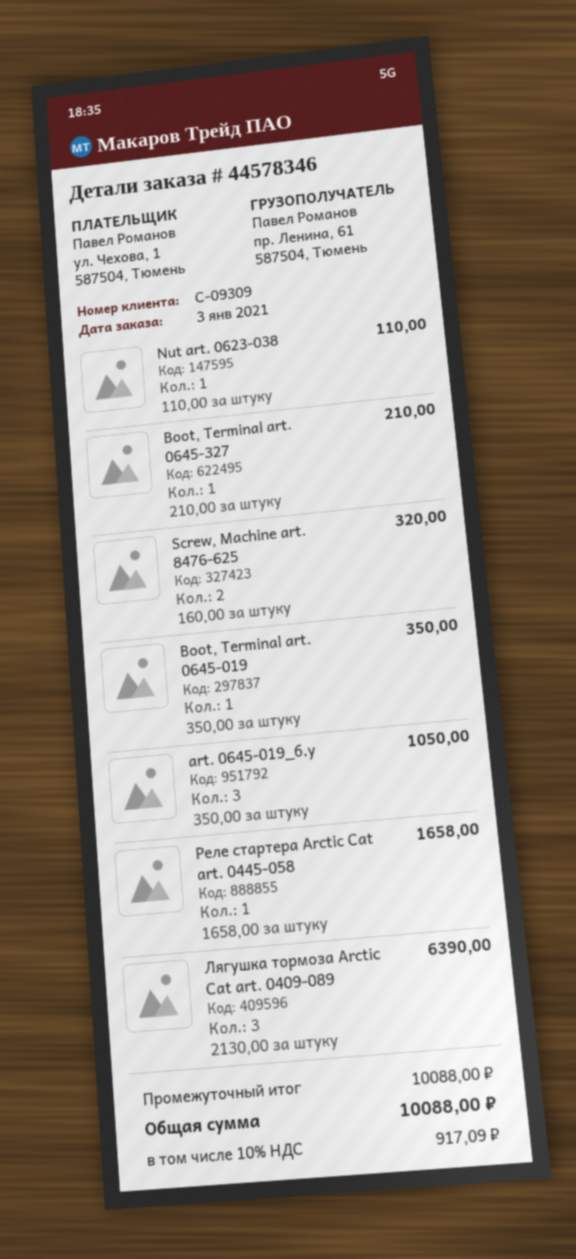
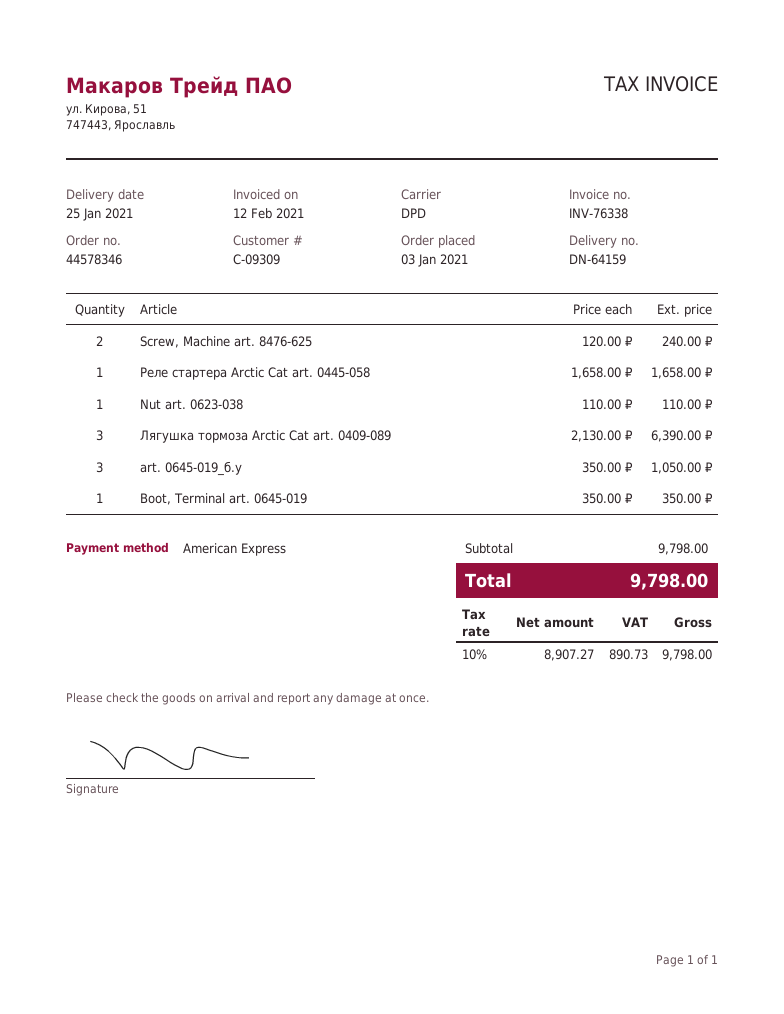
Boot, Terminal art. 0645-327: 1 x 210.00 = 210.00 -> none
Screw, Machine art. 8476-625: 2 x 160.00 = 320.00 -> 2 x 120.00 = 240.00
subtotal: 10088.00 -> 9798.00
tax: 10% = 917.09 -> 10% = 890.73
total: 10088.00 -> 9798.00

